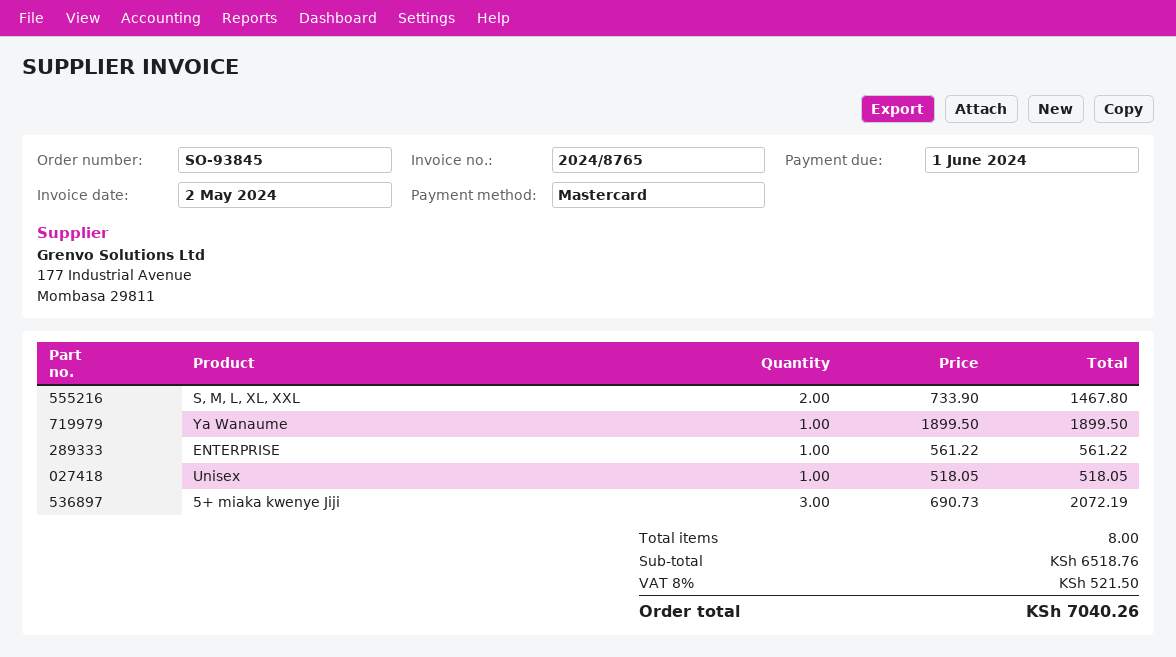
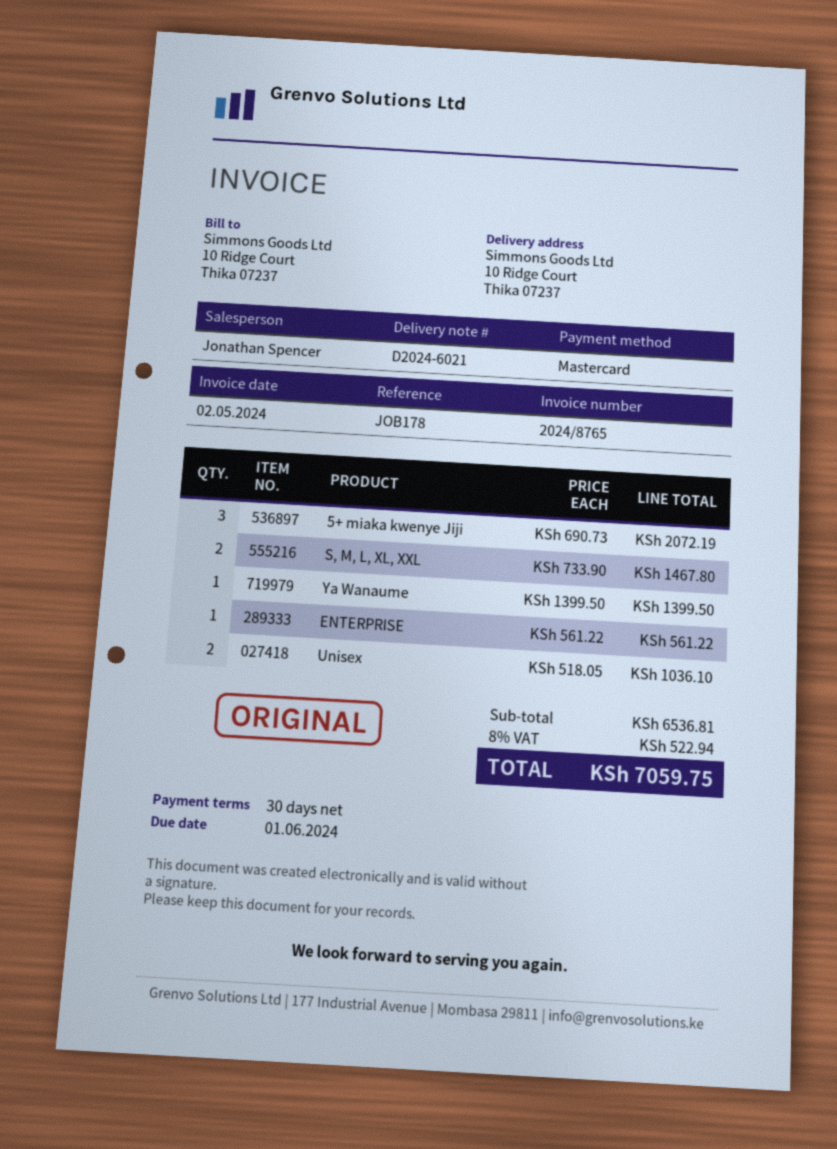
Ya Wanaume: 1 x 1899.50 = 1899.50 -> 1 x 1399.50 = 1399.50
Unisex: 1 x 518.05 = 518.05 -> 2 x 518.05 = 1036.10
subtotal: 6518.76 -> 6536.81
tax: 8% = 521.50 -> 8% = 522.94
total: 7040.26 -> 7059.75

